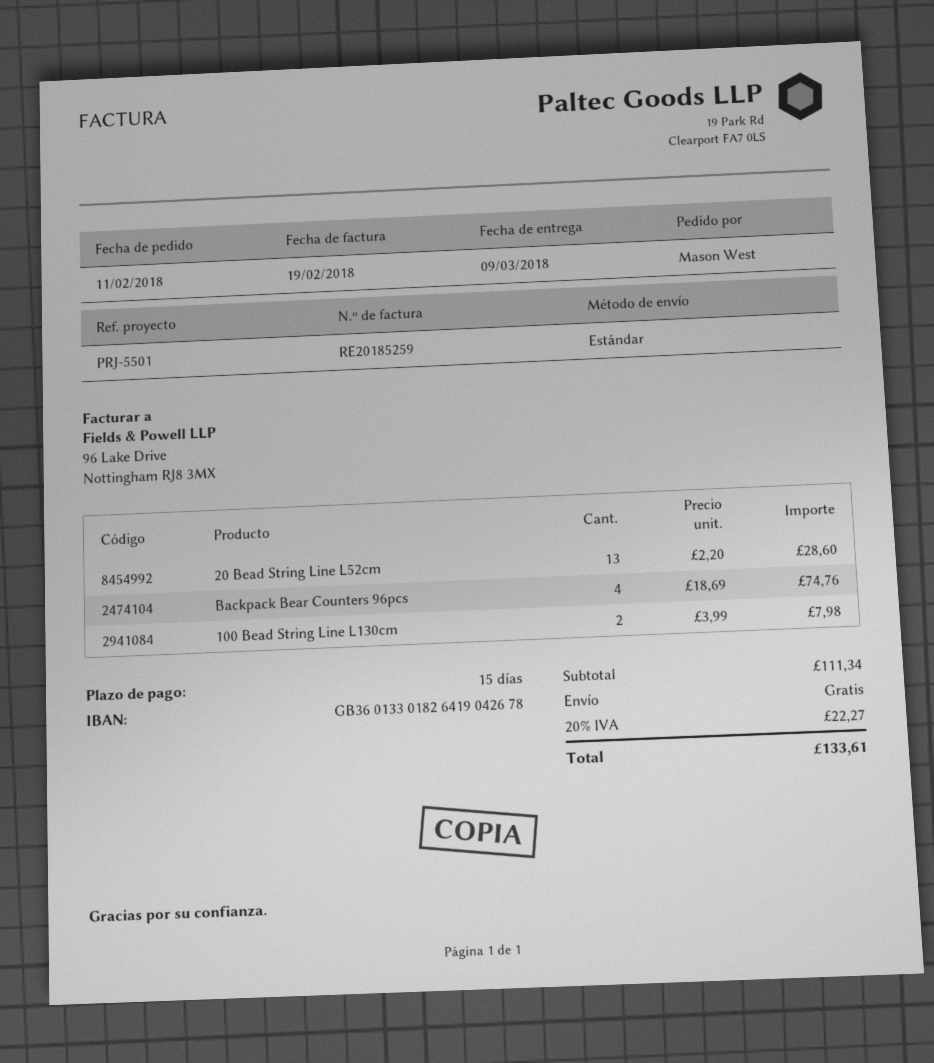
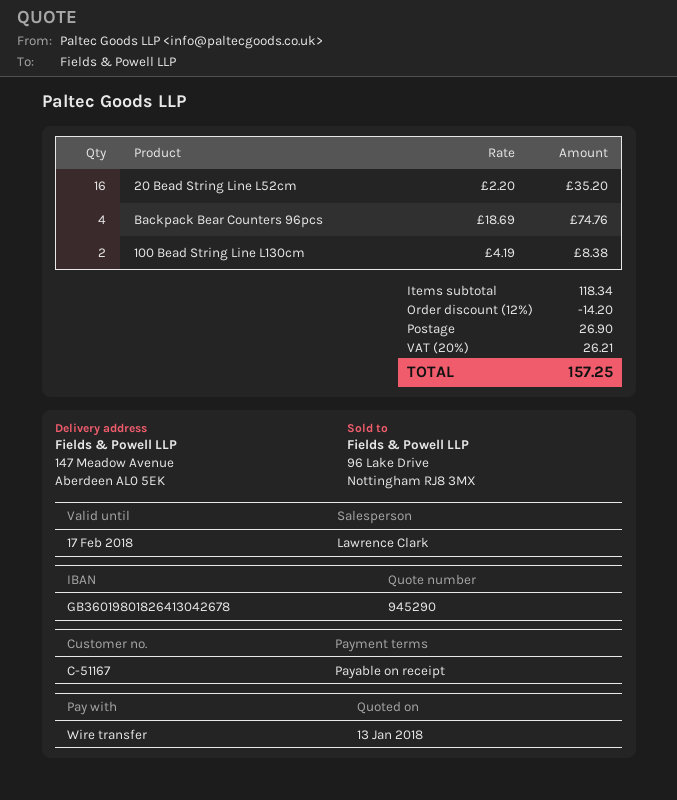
payment terms: 15 days -> on receipt
bank account: GB36013301826419042678 -> GB36019801826413042678
20 Bead String Line L52cm: 13 x 2.20 = 28.60 -> 16 x 2.20 = 35.20
100 Bead String Line L130cm: 2 x 3.99 = 7.98 -> 2 x 4.19 = 8.38
subtotal: 111.34 -> 118.34
discount: none -> 12% = 14.20
shipping: 0.00 -> 26.90
tax: 20% = 22.27 -> 20% = 26.21
total: 133.61 -> 157.25

